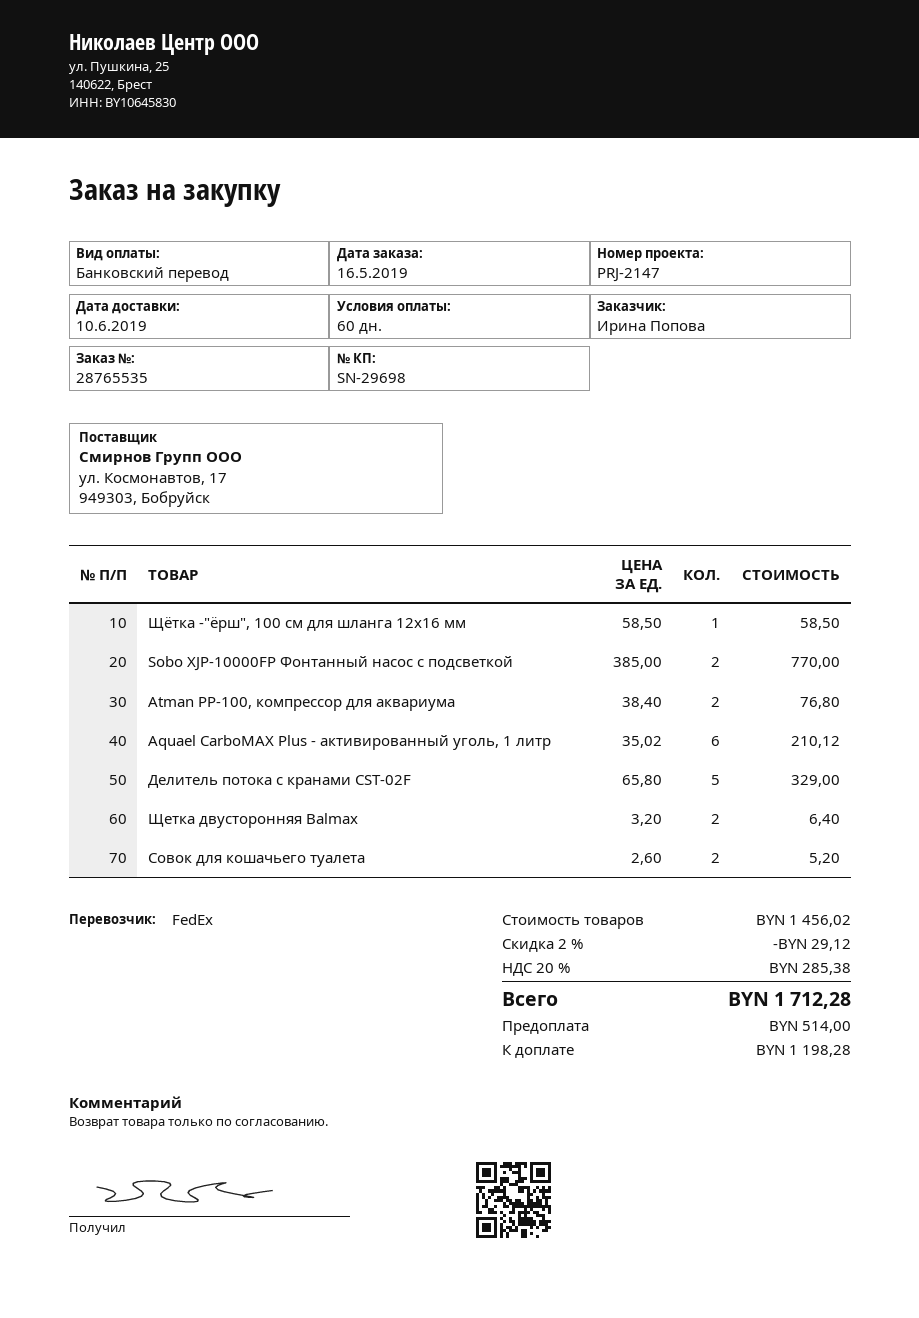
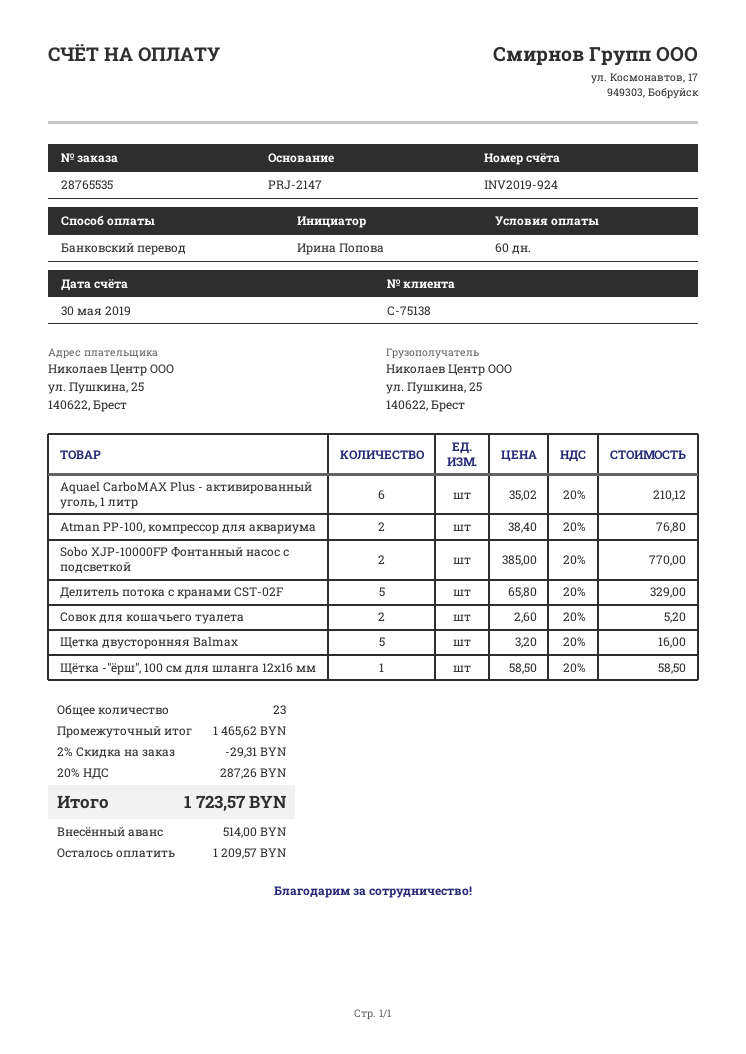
Щетка двусторонняя Balmax: 2 x 3.20 = 6.40 -> 5 x 3.20 = 16.00
subtotal: 1456.02 -> 1465.62
discount: 2% = 29.12 -> 2% = 29.31
tax: 20% = 285.38 -> 20% = 287.26
total: 1712.28 -> 1723.57
balance: 1198.28 -> 1209.57

